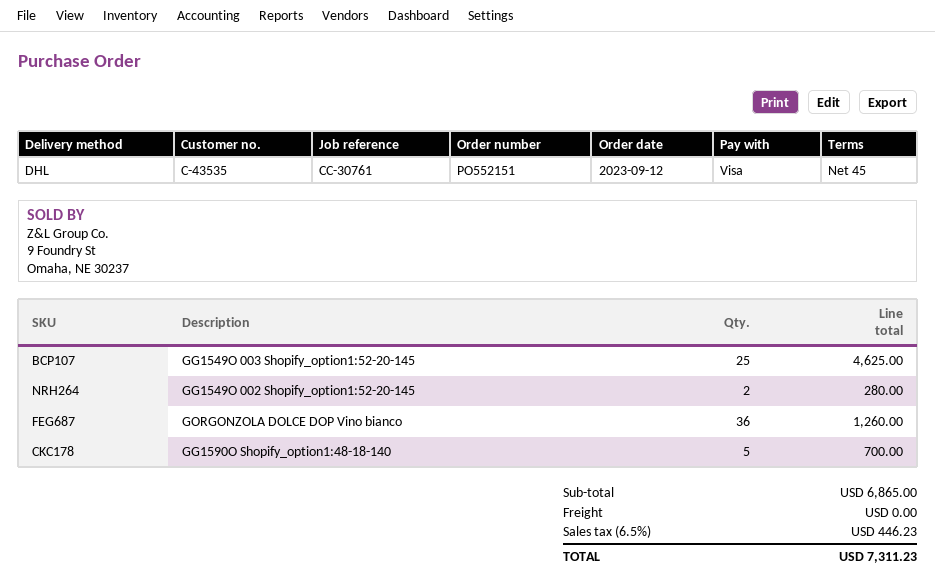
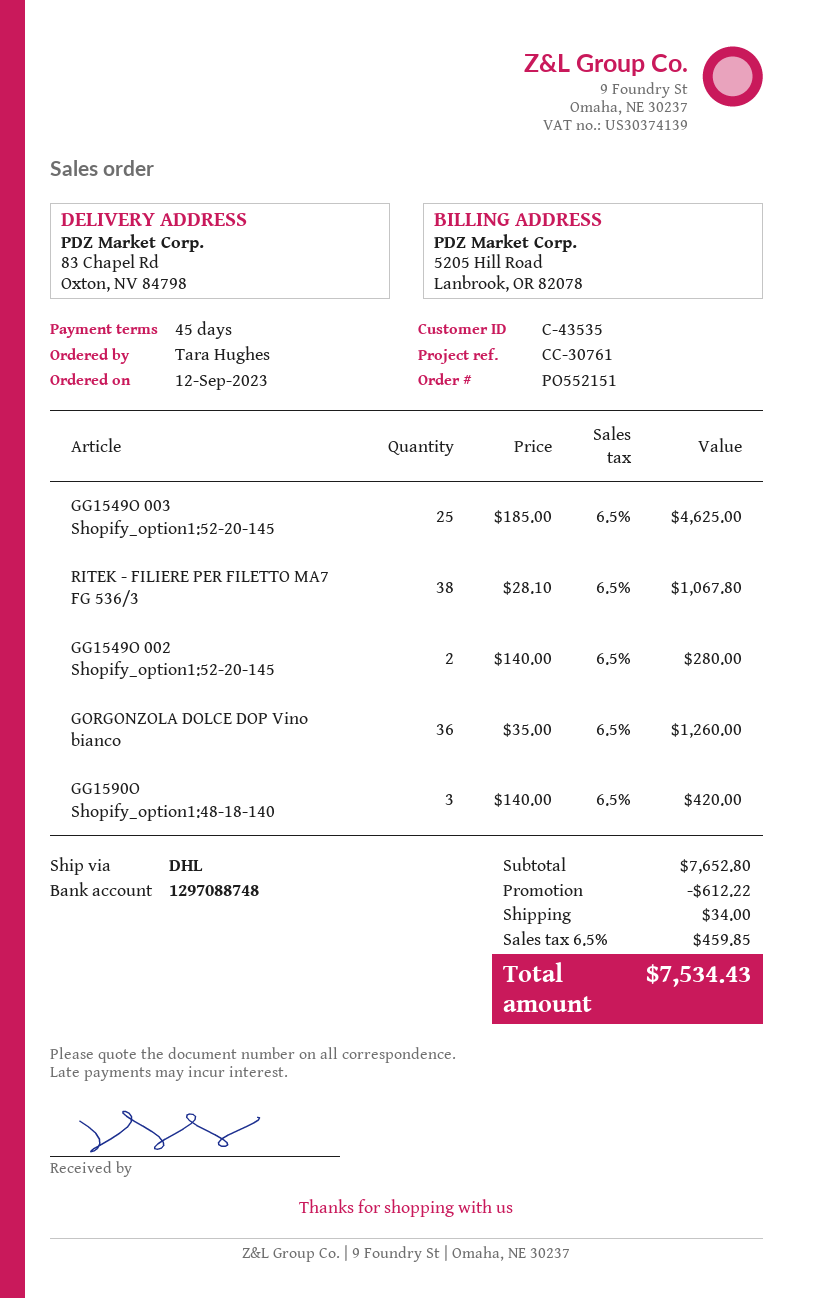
GG1590O Shopify_option1:48-18-140: 5 for 700.00 -> 3 for 420.00
RITEK - FILIERE PER FILETTO MA7 FG 536/3: none -> 38 for 1067.80
subtotal: 6865.00 -> 7652.80
discount: none -> 612.22
shipping: 0.00 -> 34.00
tax: 6.5% = 446.23 -> 6.5% = 459.85
total: 7311.23 -> 7534.43

